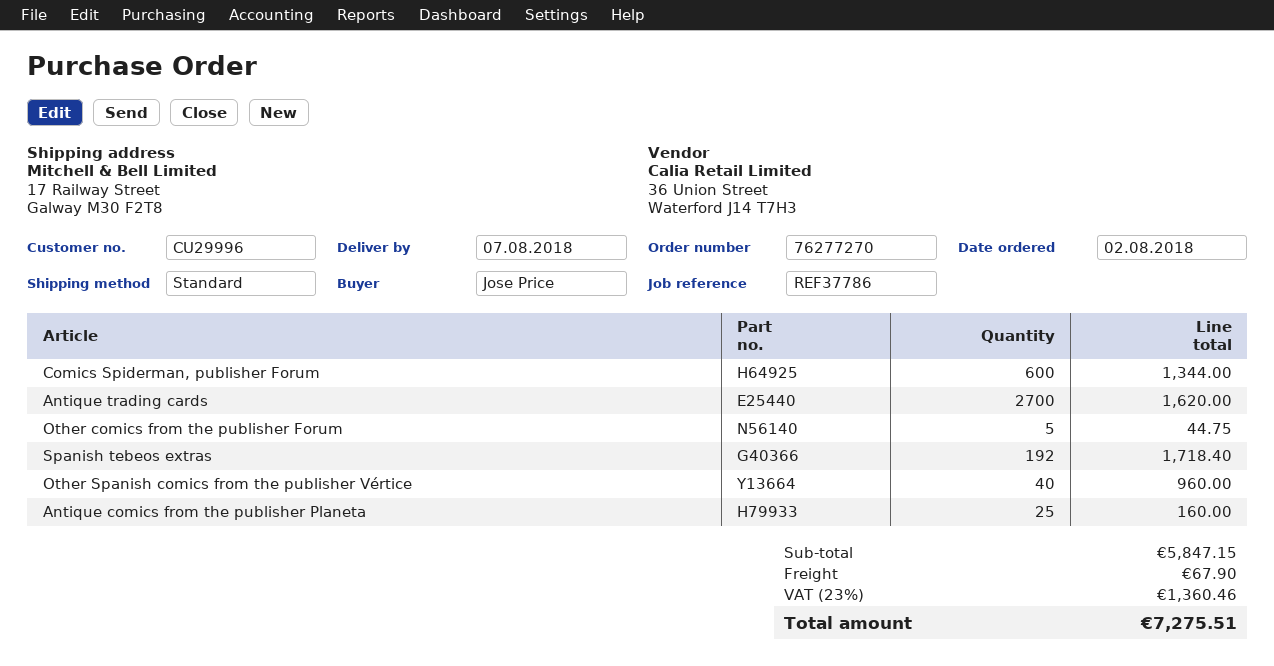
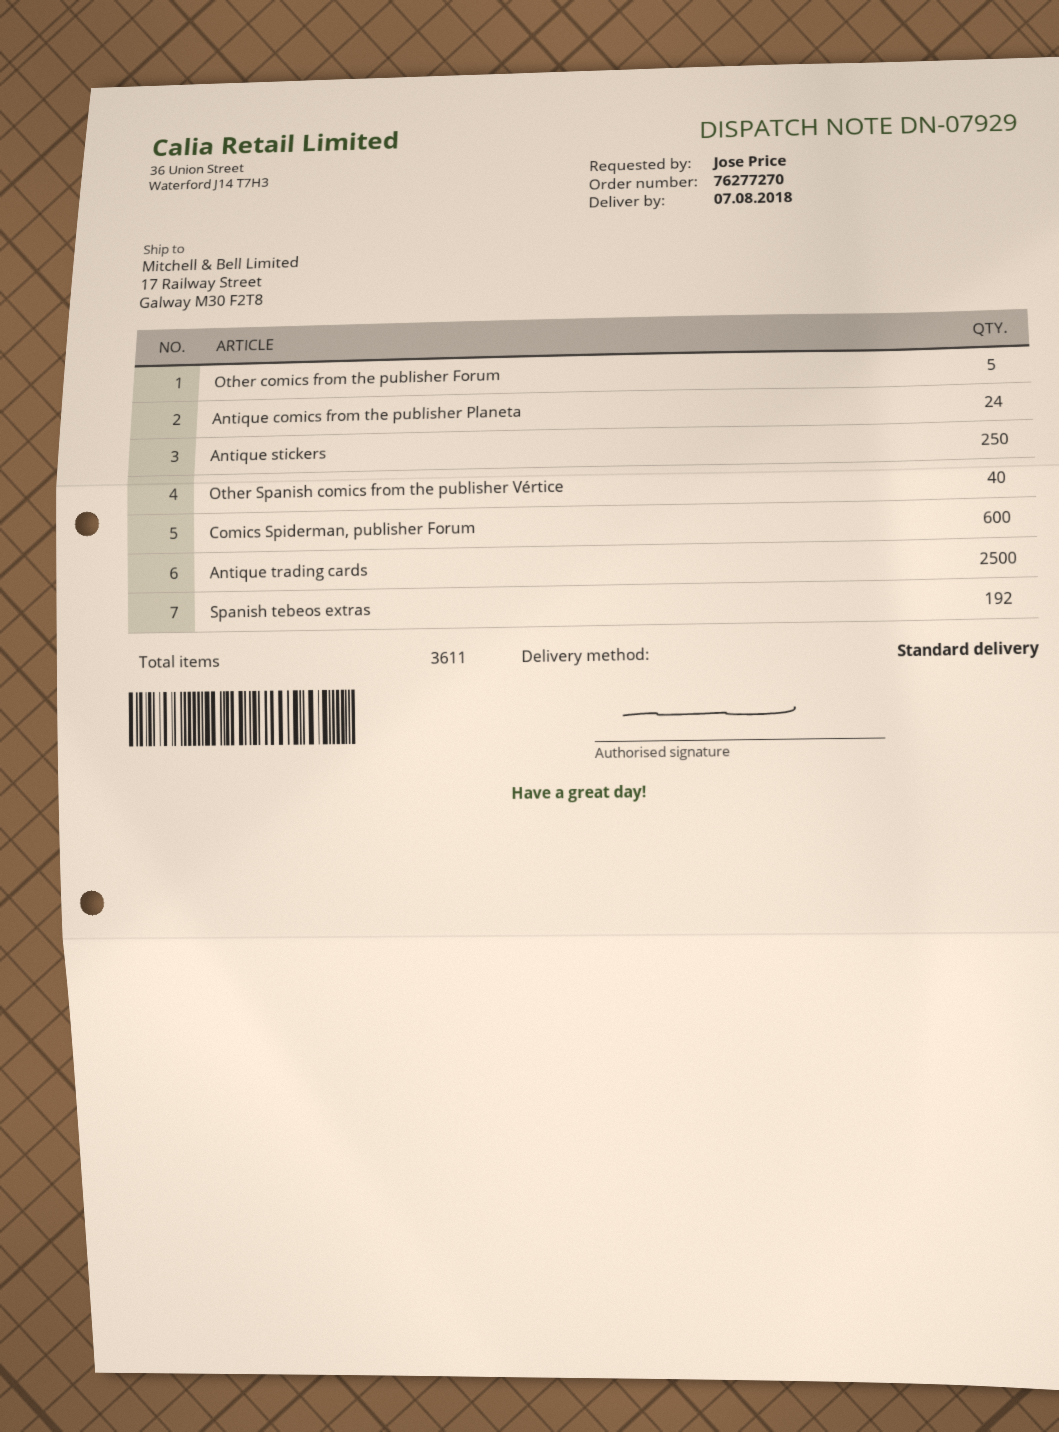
Antique trading cards: 2700 -> 2500
Antique comics from the publisher Planeta: 25 -> 24
Antique stickers: none -> 250

